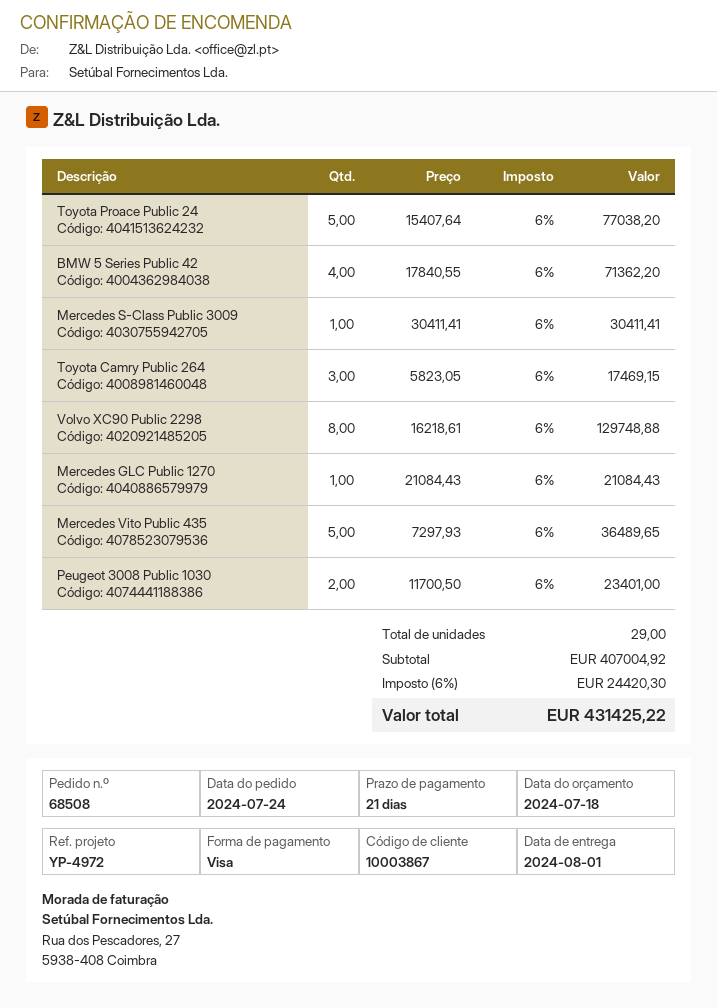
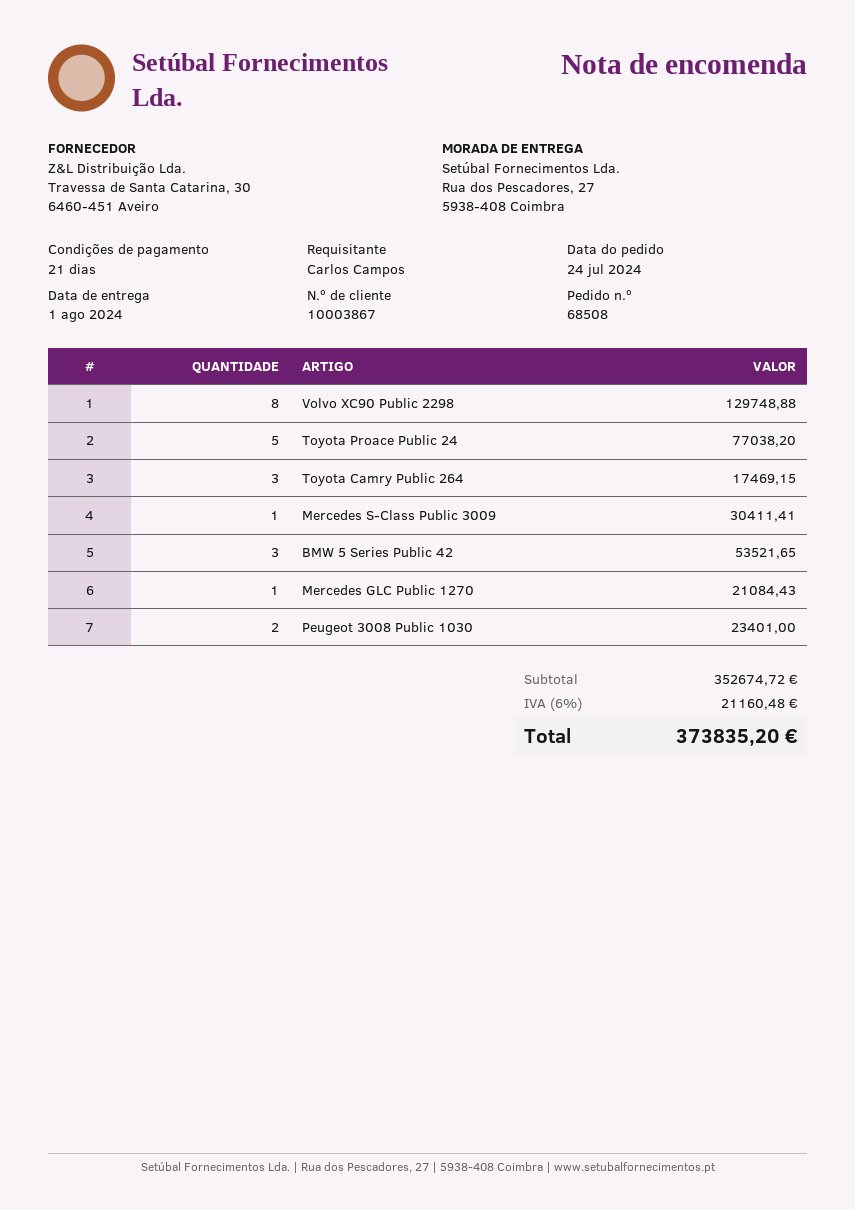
BMW 5 Series Public 42: 4 for 71362.20 -> 3 for 53521.65
Mercedes Vito Public 435: 5 for 36489.65 -> none
subtotal: 407004.92 -> 352674.72
tax: 6% = 24420.30 -> 6% = 21160.48
total: 431425.22 -> 373835.20

